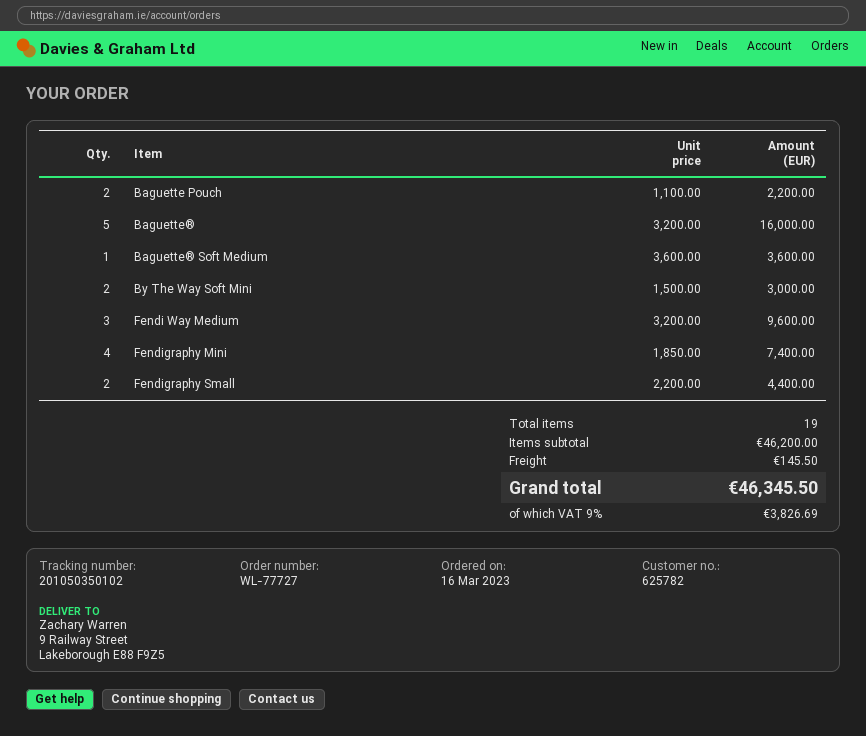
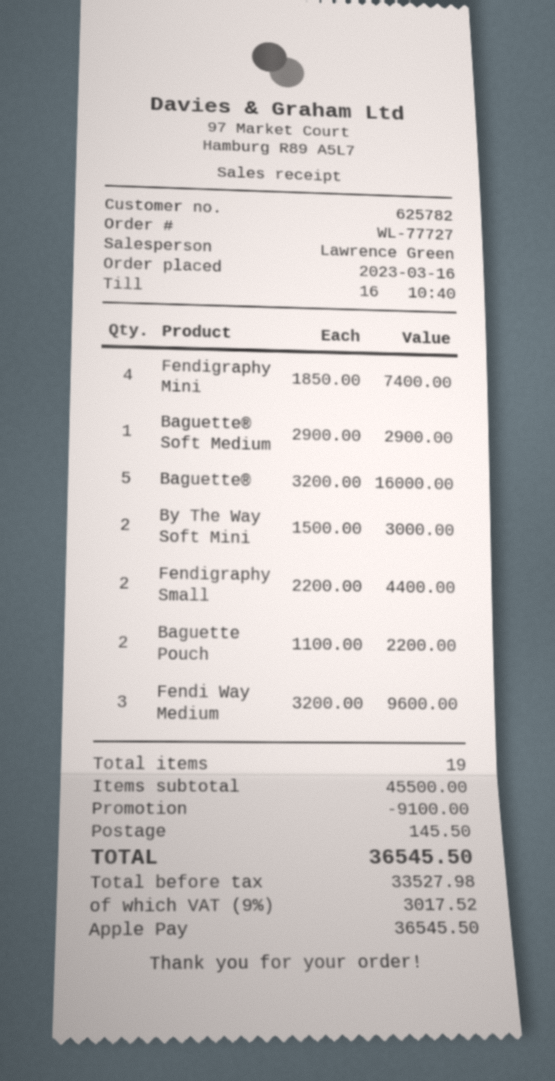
Baguette® Soft Medium: 1 x 3600.00 = 3600.00 -> 1 x 2900.00 = 2900.00
subtotal: 46200.00 -> 45500.00
discount: none -> 9100.00
tax: 9% = 3826.69 -> 9% = 3017.52
total: 46345.50 -> 36545.50

